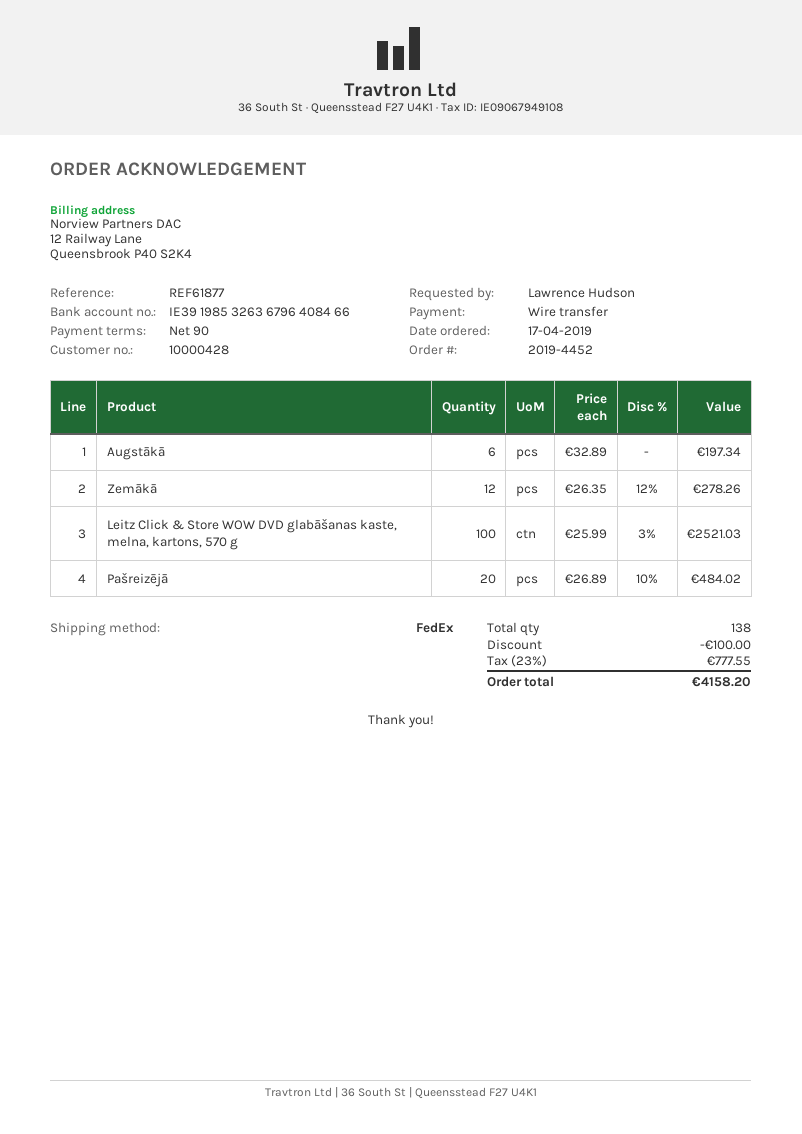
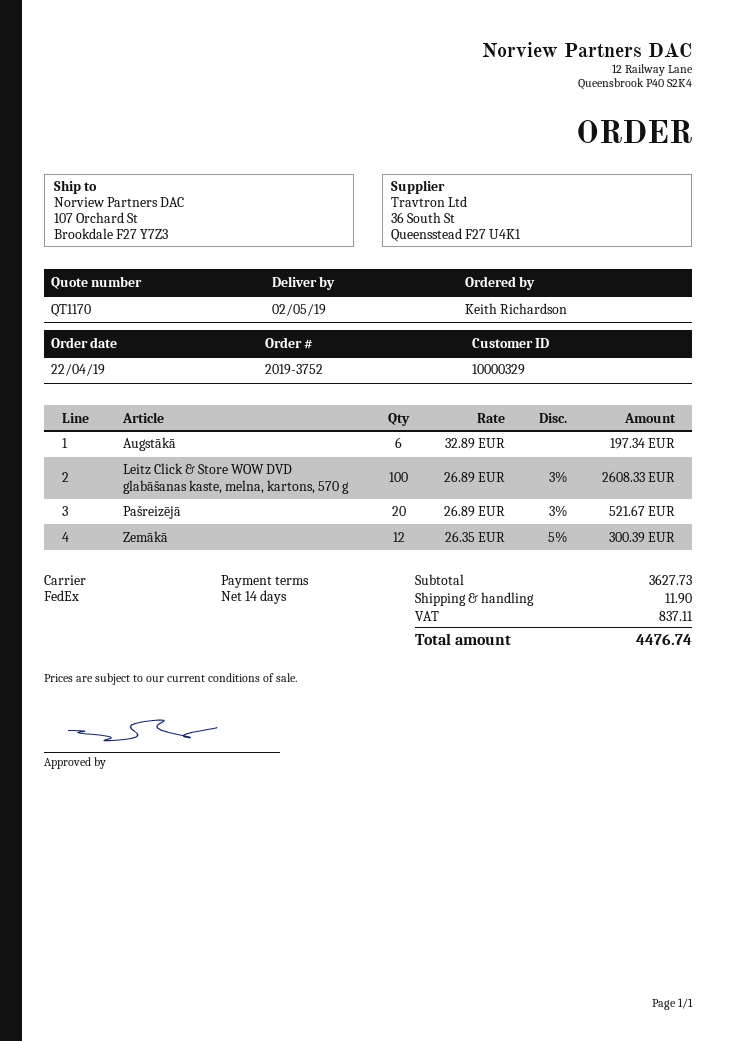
order number: 2019-4452 -> 2019-3752
order date: 2019-04-17 -> 2019-04-22
payment terms: 90 days -> 14 days
customer number: 10000428 -> 10000329
ordered by: Lawrence Hudson -> Keith Richardson
Zemākā: 12 x 26.35 - 12% = 278.26 -> 12 x 26.35 - 5% = 300.39
Leitz Click & Store WOW DVD glabāšanas kaste, melna, kartons, 570 g: 100 x 25.99 - 3% = 2521.03 -> 100 x 26.89 - 3% = 2608.33
Pašreizējā: 20 x 26.89 - 10% = 484.02 -> 20 x 26.89 - 3% = 521.67
discount: 100.00 -> none
shipping: none -> 11.90
tax: 777.55 -> 837.11
total: 4158.20 -> 4476.74

